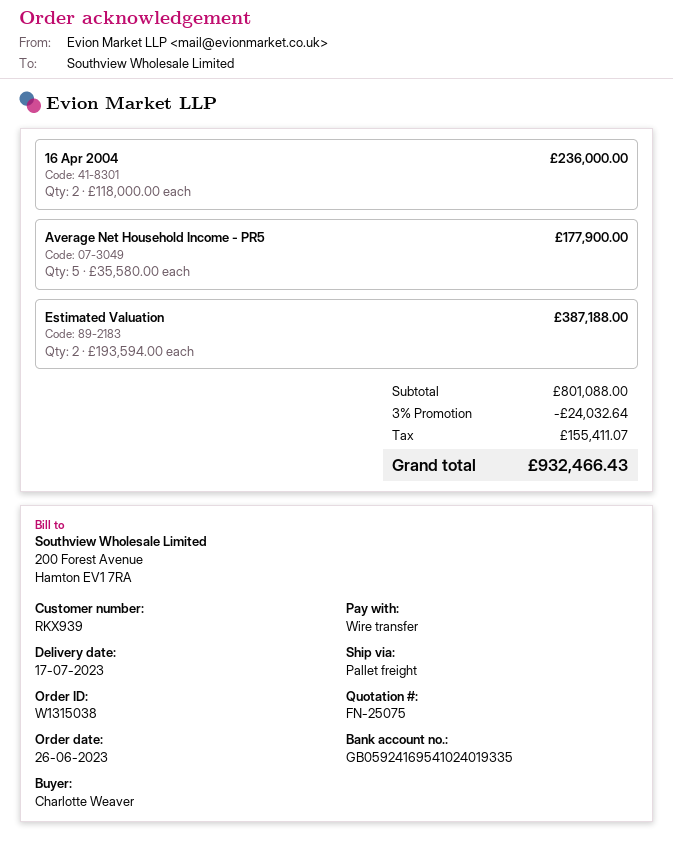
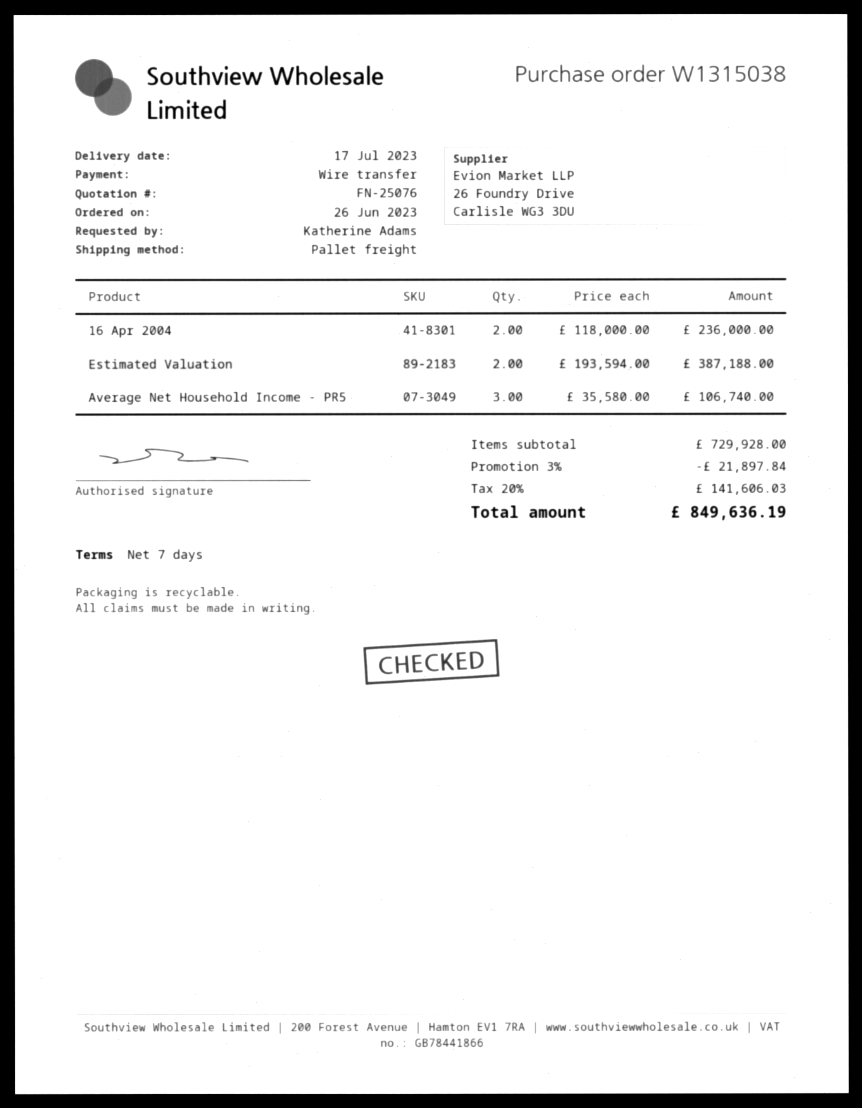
quote number: FN-25075 -> FN-25076
ordered by: Charlotte Weaver -> Katherine Adams
Average Net Household Income - PR5: 5 x 35580.00 = 177900.00 -> 3 x 35580.00 = 106740.00
subtotal: 801088.00 -> 729928.00
discount: 3% = 24032.64 -> 3% = 21897.84
tax: 155411.07 -> 141606.03
total: 932466.43 -> 849636.19

